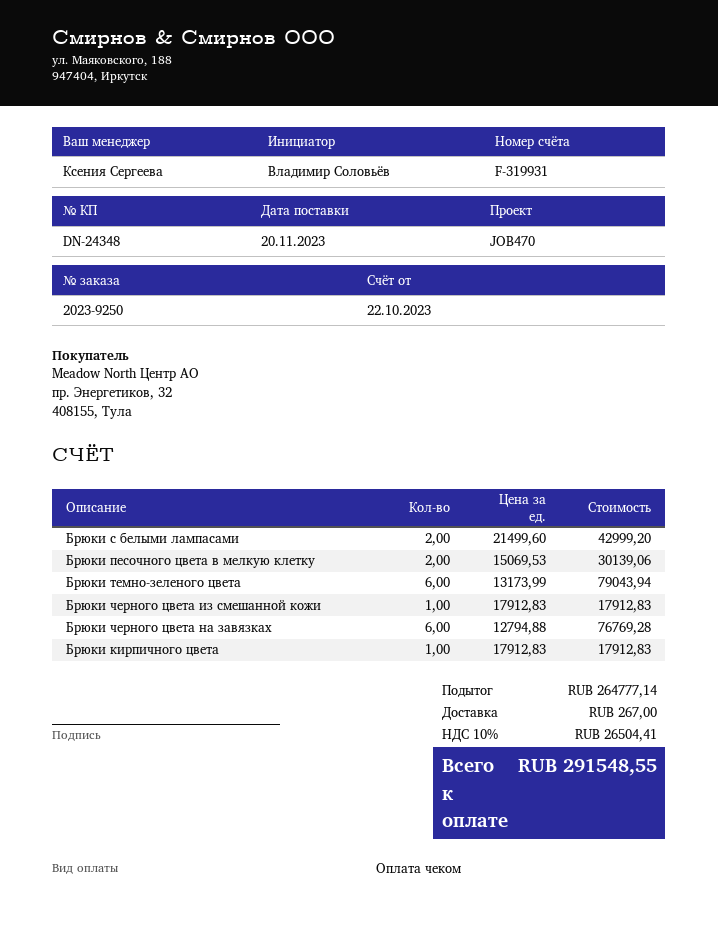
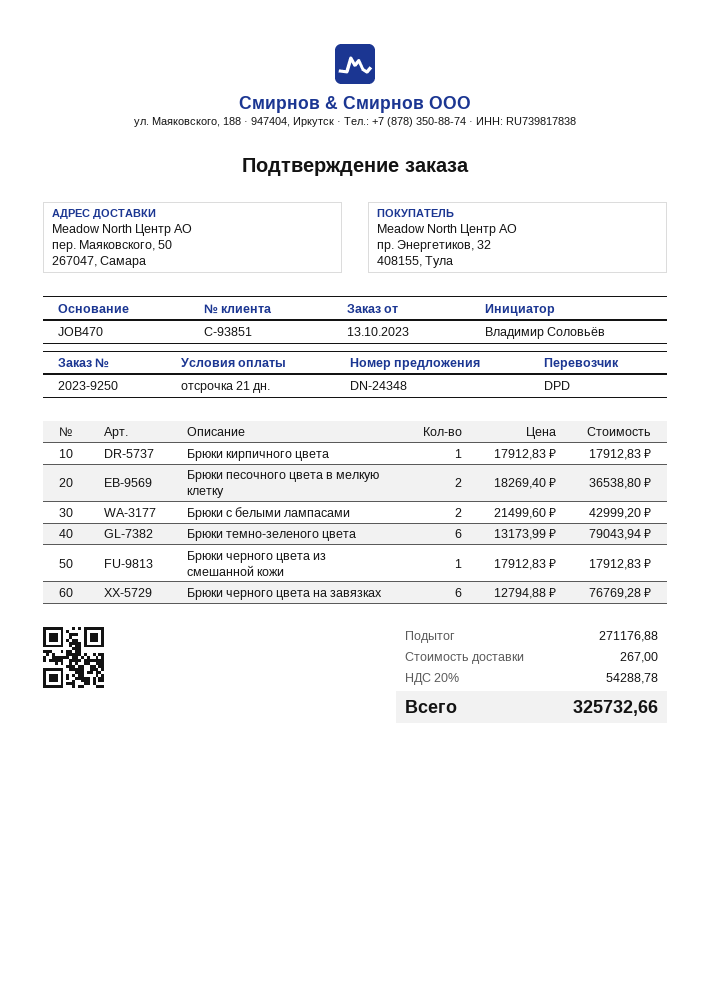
Брюки песочного цвета в мелкую клетку: 2 x 15069.53 = 30139.06 -> 2 x 18269.40 = 36538.80
subtotal: 264777.14 -> 271176.88
tax: 10% = 26504.41 -> 20% = 54288.78
total: 291548.55 -> 325732.66

